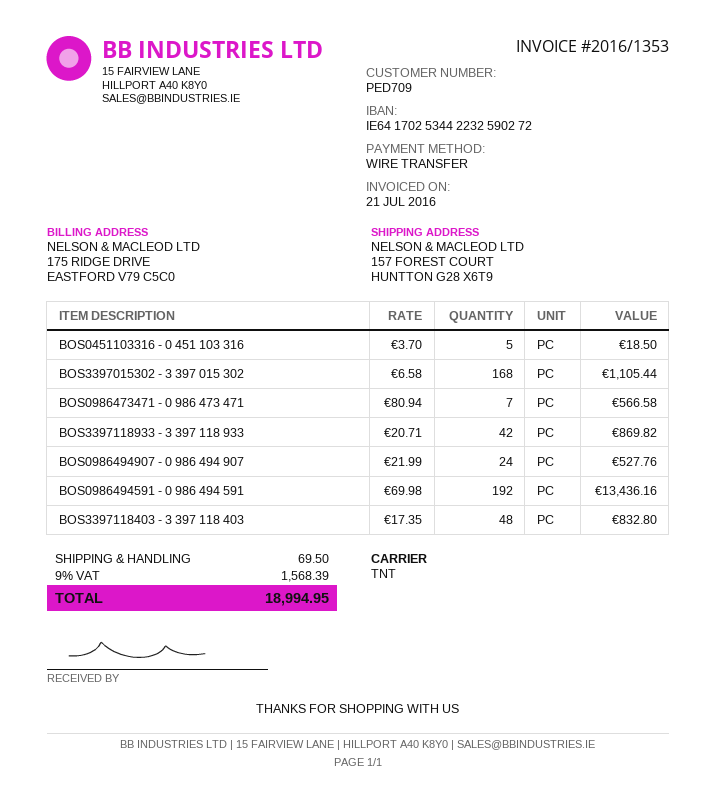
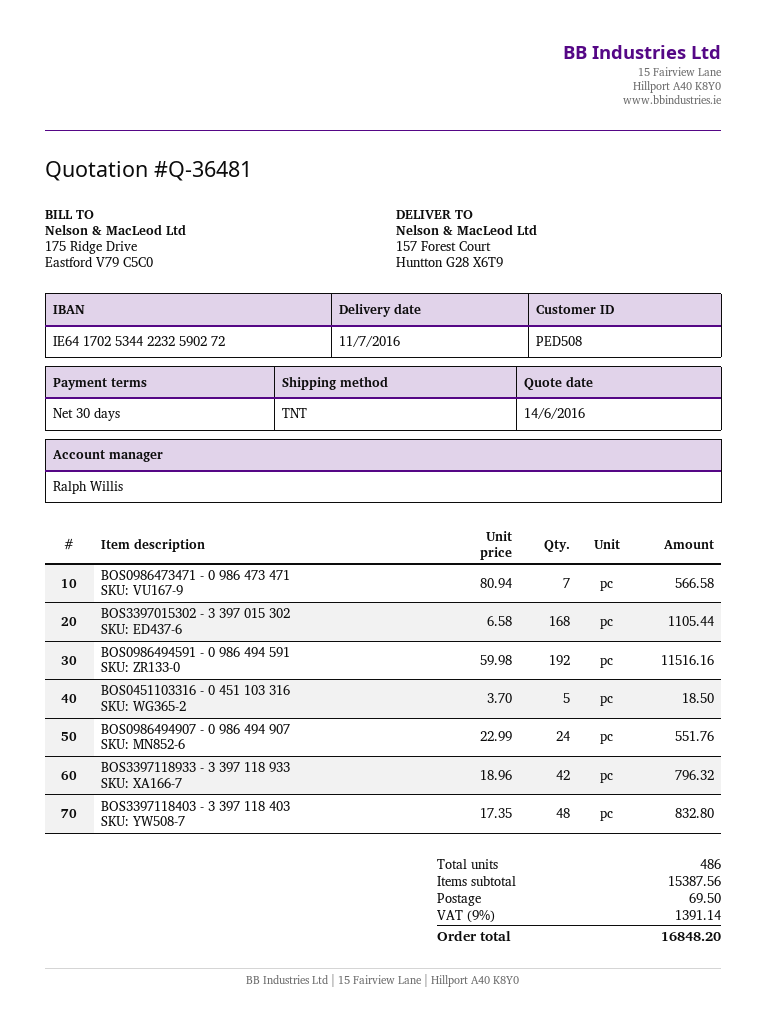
customer number: PED709 -> PED508
BOS3397118933 - 3 397 118 933: 42 x 20.71 = 869.82 -> 42 x 18.96 = 796.32
BOS0986494907 - 0 986 494 907: 24 x 21.99 = 527.76 -> 24 x 22.99 = 551.76
BOS0986494591 - 0 986 494 591: 192 x 69.98 = 13436.16 -> 192 x 59.98 = 11516.16
tax: 9% = 1568.39 -> 9% = 1391.14
total: 18994.95 -> 16848.20

